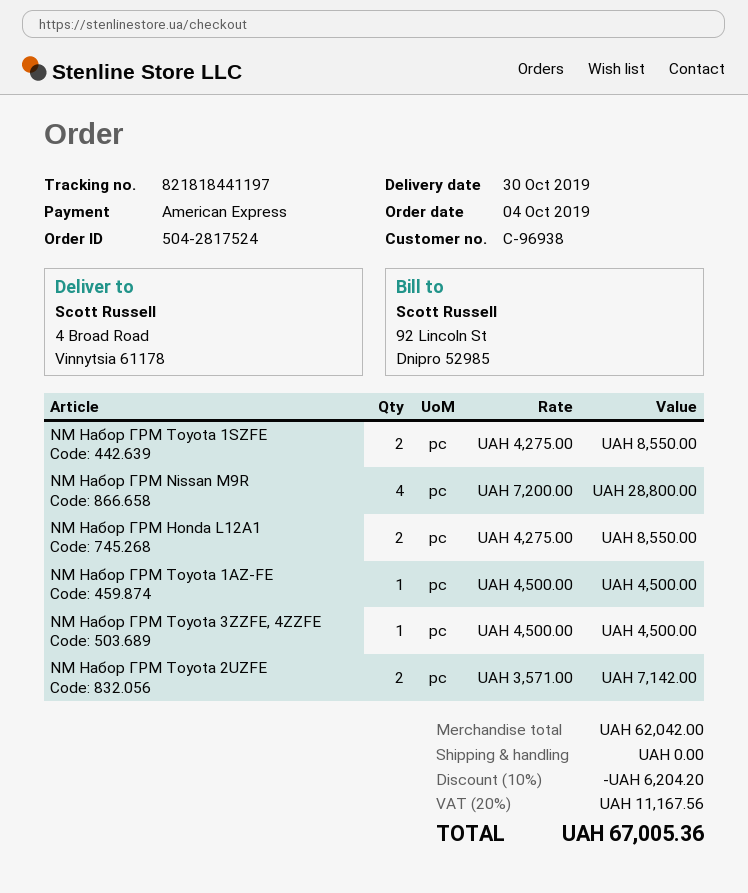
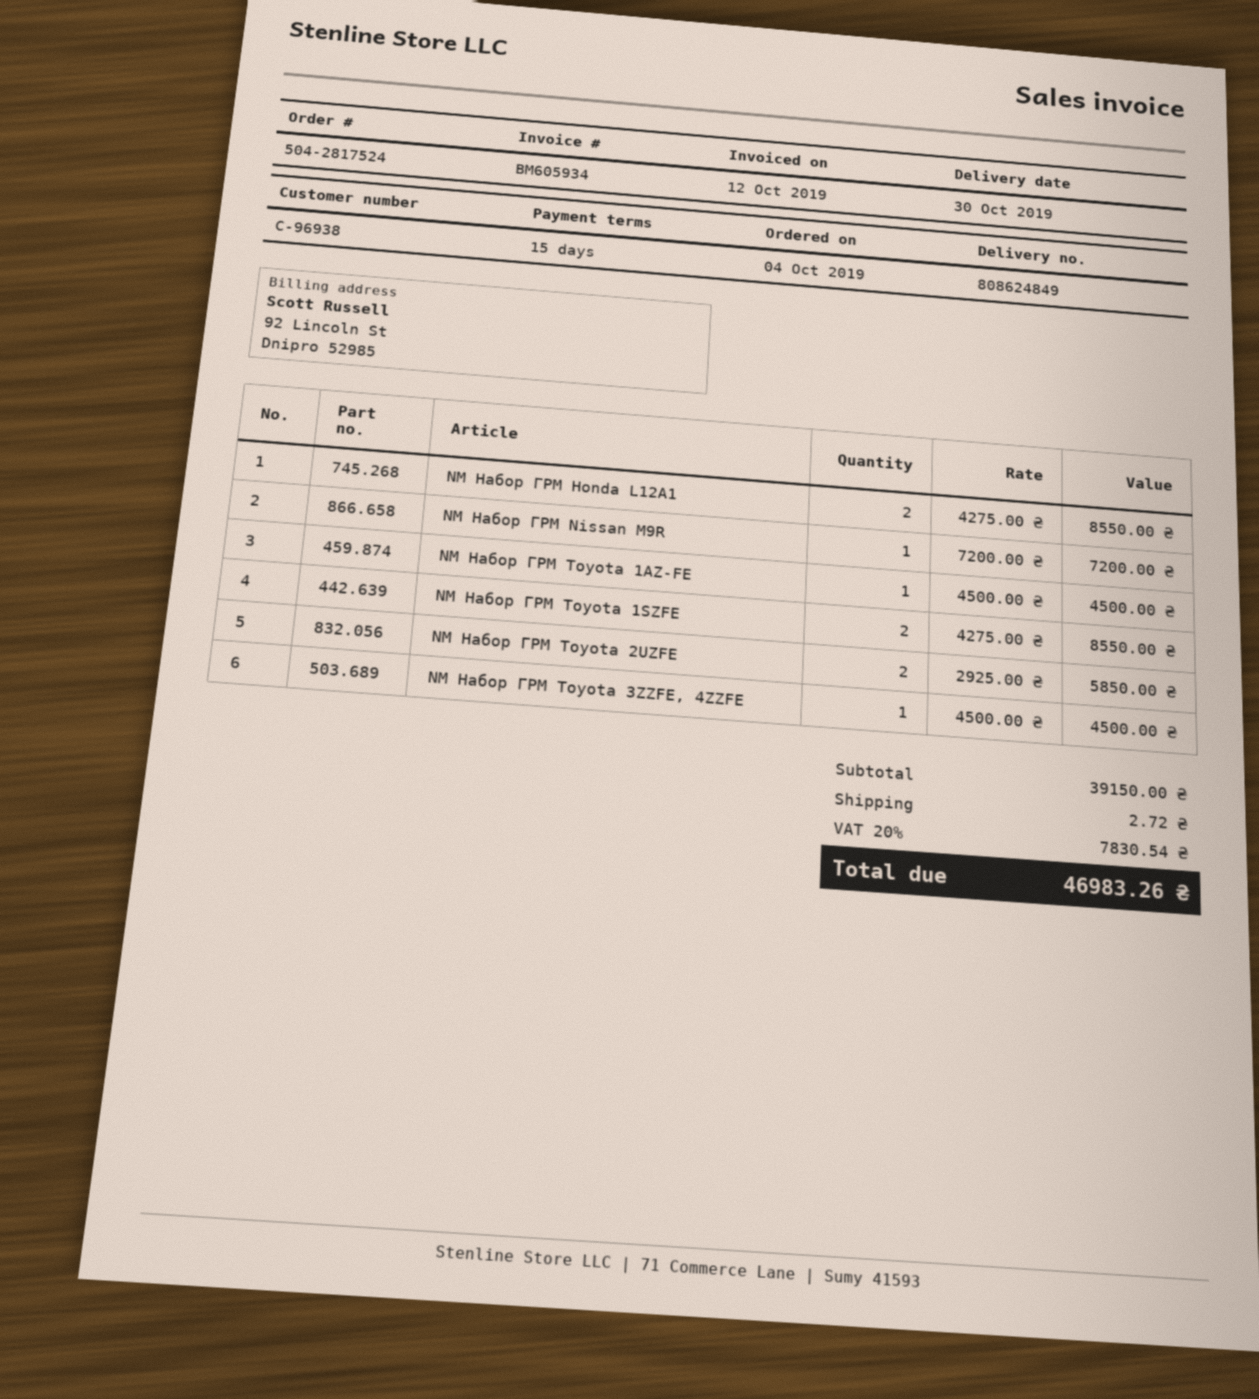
NM Набор ГРМ Nissan M9R: 4 x 7200.00 = 28800.00 -> 1 x 7200.00 = 7200.00
NM Набор ГРМ Toyota 2UZFE: 2 x 3571.00 = 7142.00 -> 2 x 2925.00 = 5850.00
subtotal: 62042.00 -> 39150.00
discount: 10% = 6204.20 -> none
shipping: 0.00 -> 2.72
tax: 20% = 11167.56 -> 20% = 7830.54
total: 67005.36 -> 46983.26

